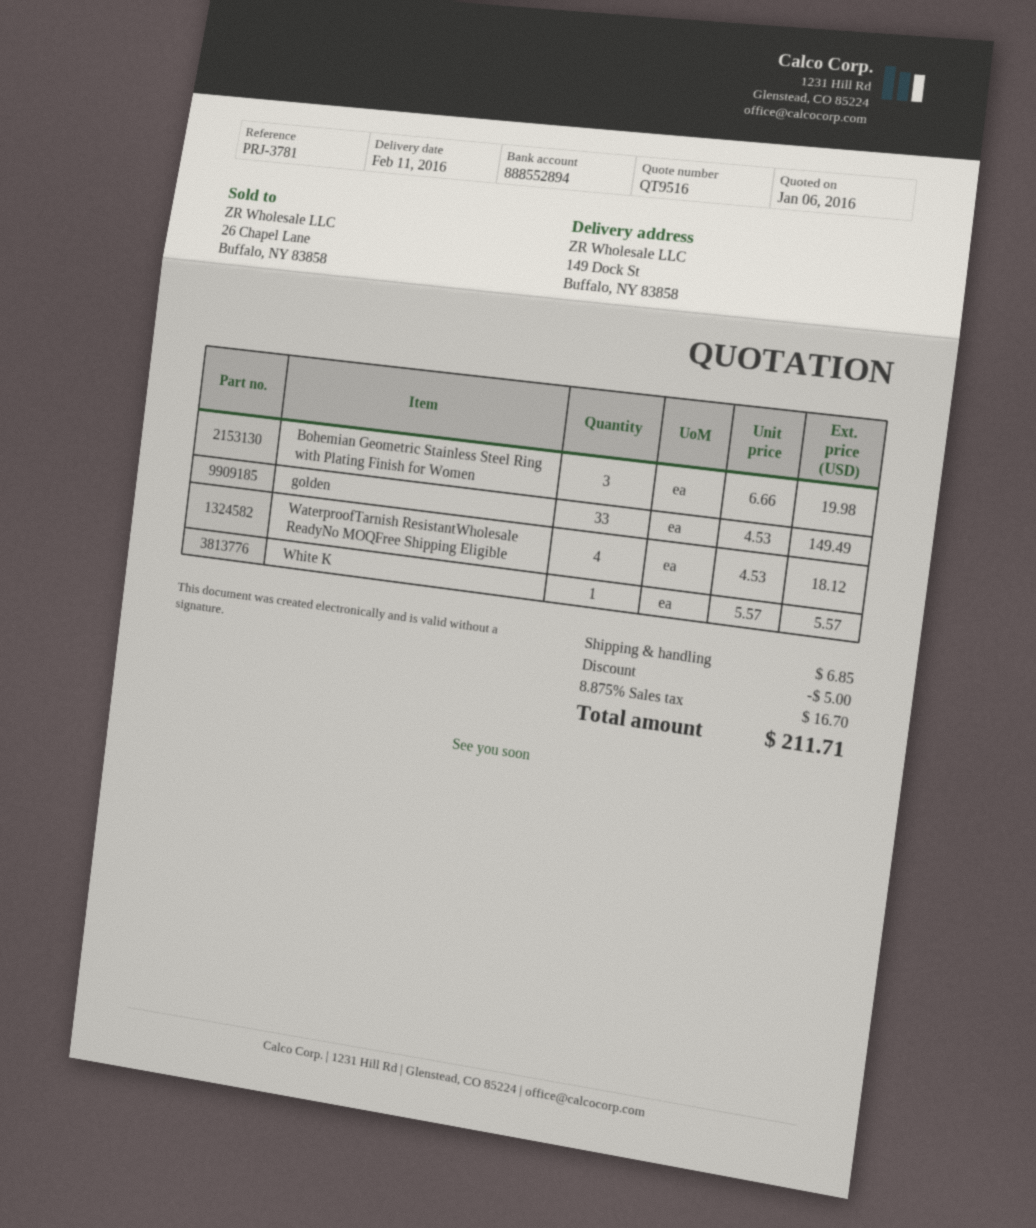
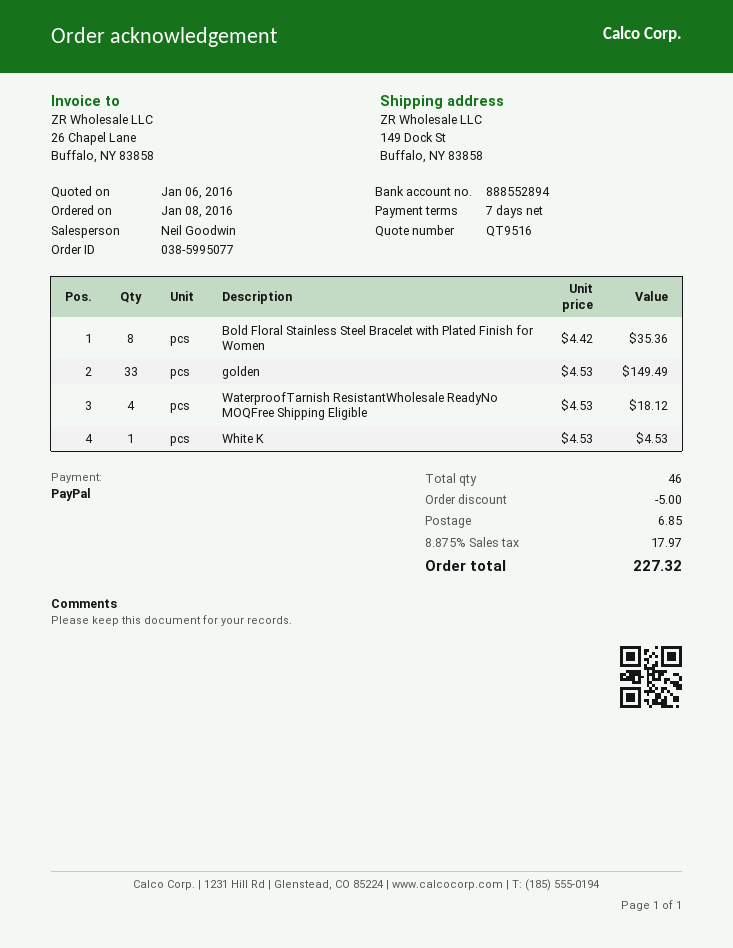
Bohemian Geometric Stainless Steel Ring with Plating Finish for Women: 3 x 6.66 = 19.98 -> none
White K: 1 x 5.57 = 5.57 -> 1 x 4.53 = 4.53
Bold Floral Stainless Steel Bracelet with Plated Finish for Women: none -> 8 x 4.42 = 35.36
tax: 8.875% = 16.70 -> 8.875% = 17.97
total: 211.71 -> 227.32

